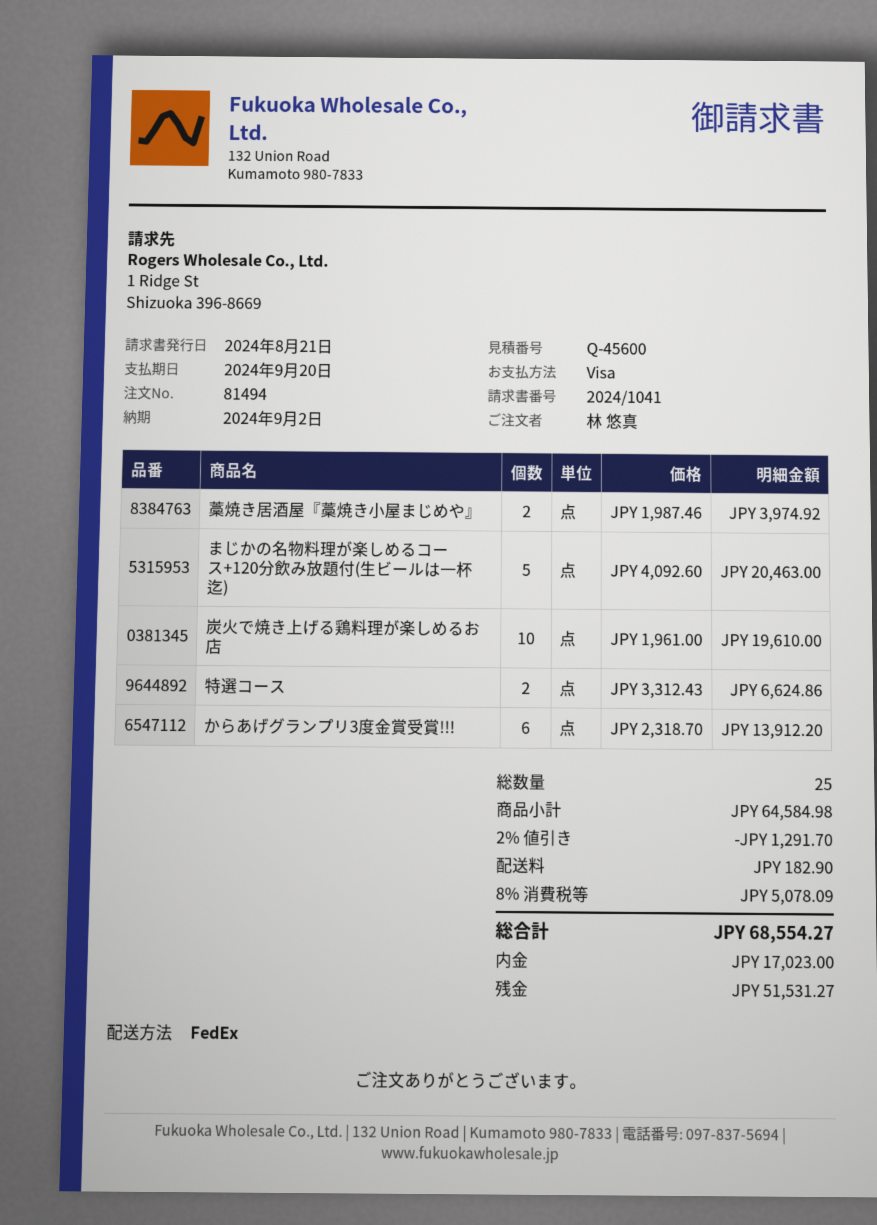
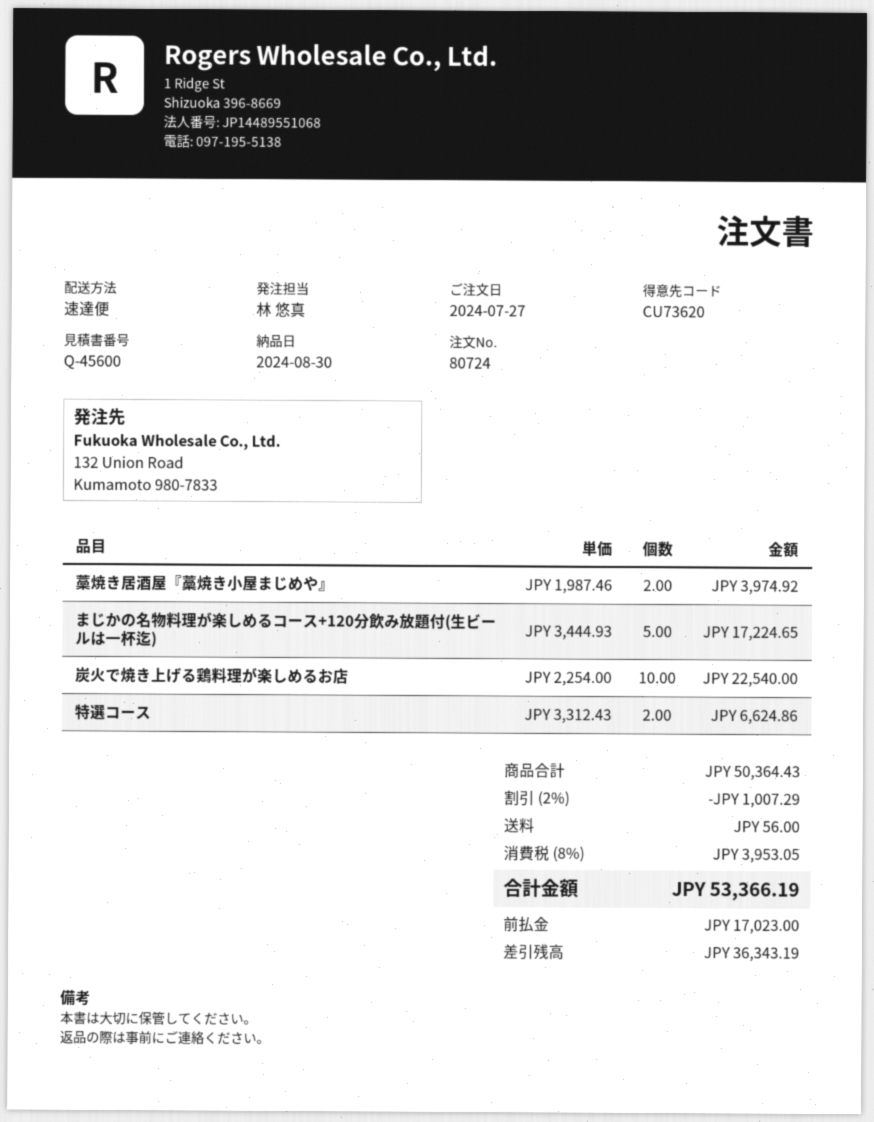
order number: 81494 -> 80724
delivery date: 2024-09-02 -> 2024-08-30
shipping method: FedEx -> express
まじかの名物料理が楽しめるコース+120分飲み放題付(生ビールは一杯迄): 5 x 4092.60 = 20463.00 -> 5 x 3444.93 = 17224.65
炭火で焼き上げる鶏料理が楽しめるお店: 10 x 1961.00 = 19610.00 -> 10 x 2254.00 = 22540.00
からあげグランプリ3度金賞受賞!!!: 6 x 2318.70 = 13912.20 -> none
subtotal: 64584.98 -> 50364.43
discount: 2% = 1291.70 -> 2% = 1007.29
shipping: 182.90 -> 56.00
tax: 8% = 5078.09 -> 8% = 3953.05
total: 68554.27 -> 53366.19
balance: 51531.27 -> 36343.19

